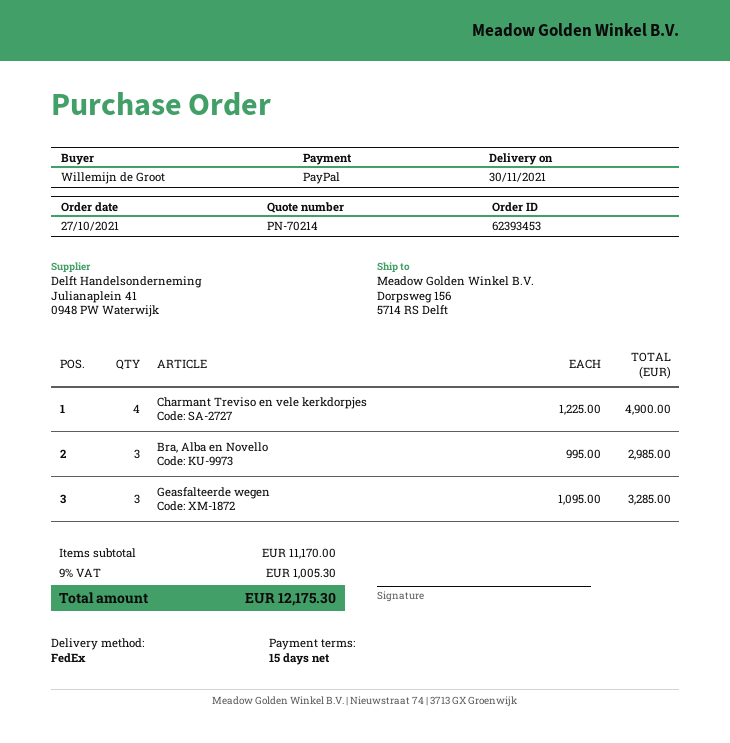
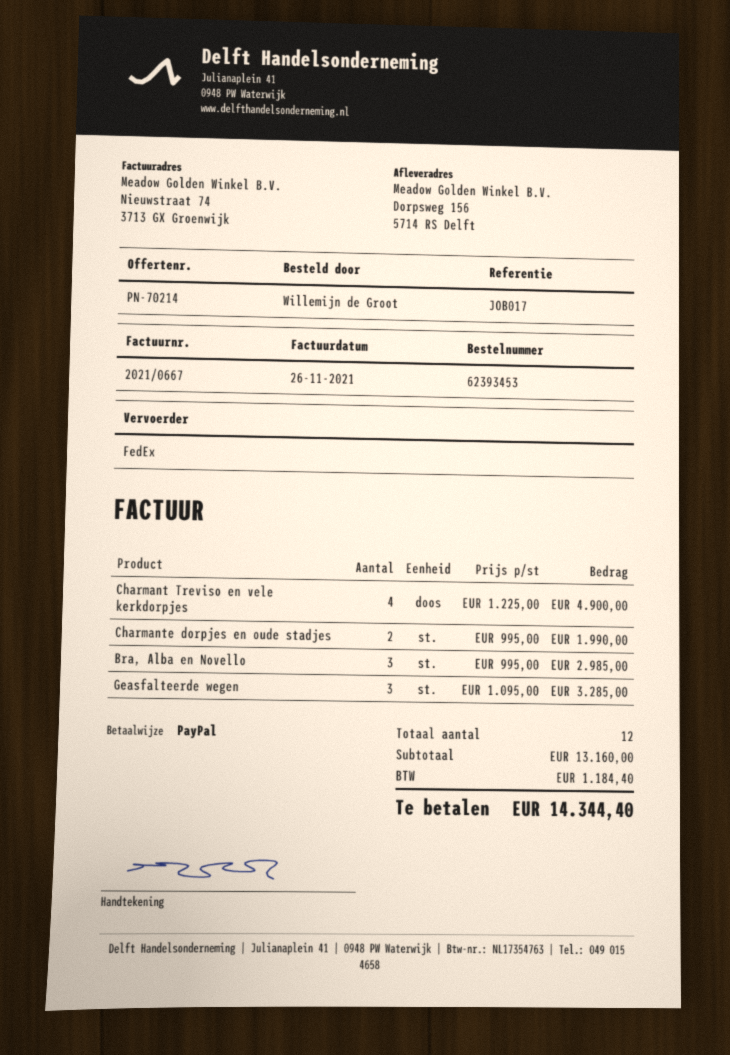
Charmante dorpjes en oude stadjes: none -> 2 x 995.00 = 1990.00
subtotal: 11170.00 -> 13160.00
tax: 1005.30 -> 1184.40
total: 12175.30 -> 14344.40

